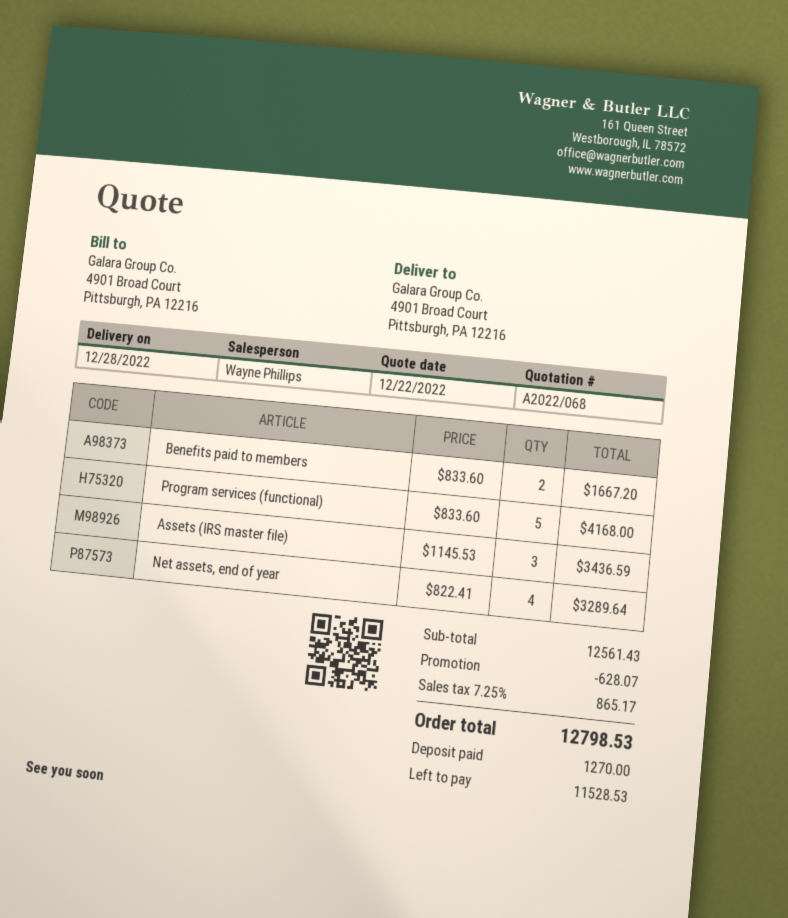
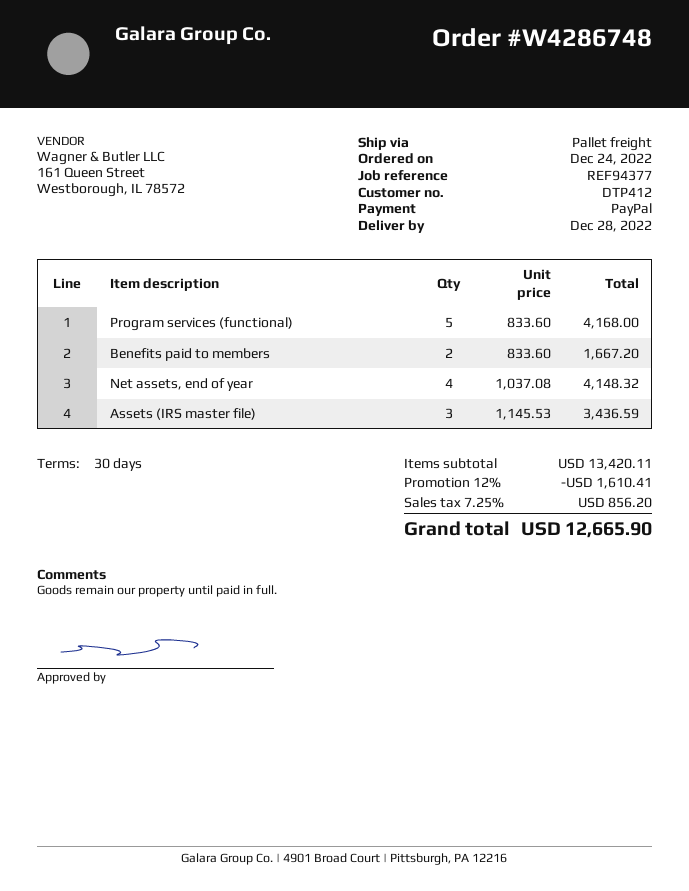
Net assets, end of year: 4 x 822.41 = 3289.64 -> 4 x 1037.08 = 4148.32
subtotal: 12561.43 -> 13420.11
discount: 628.07 -> 1610.41
tax: 7.25% = 865.17 -> 7.25% = 856.20
total: 12798.53 -> 12665.90

